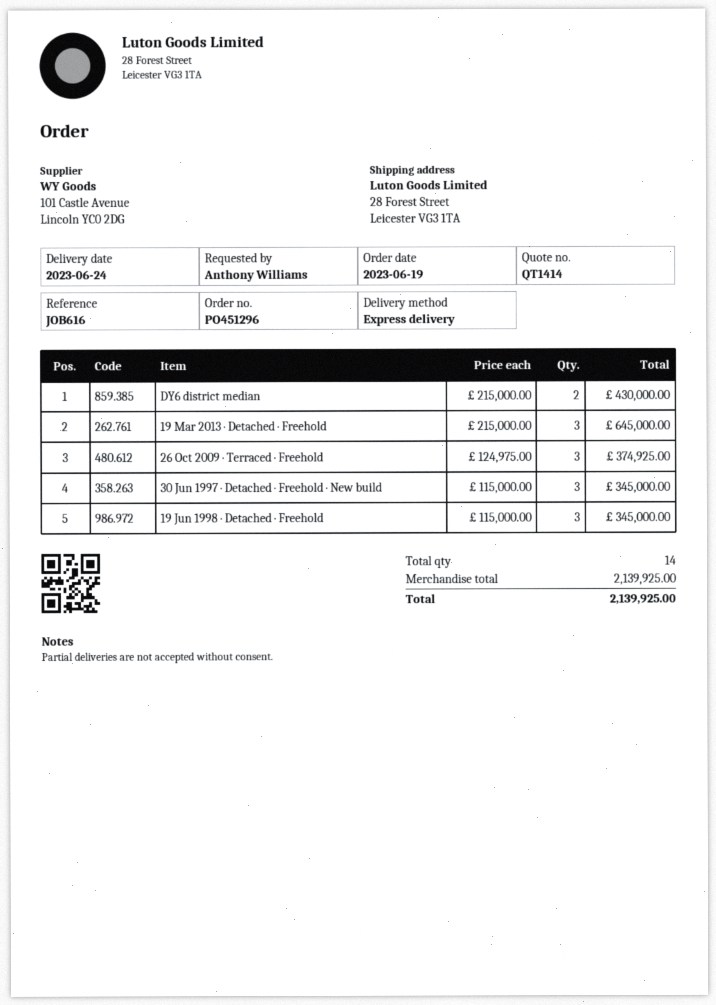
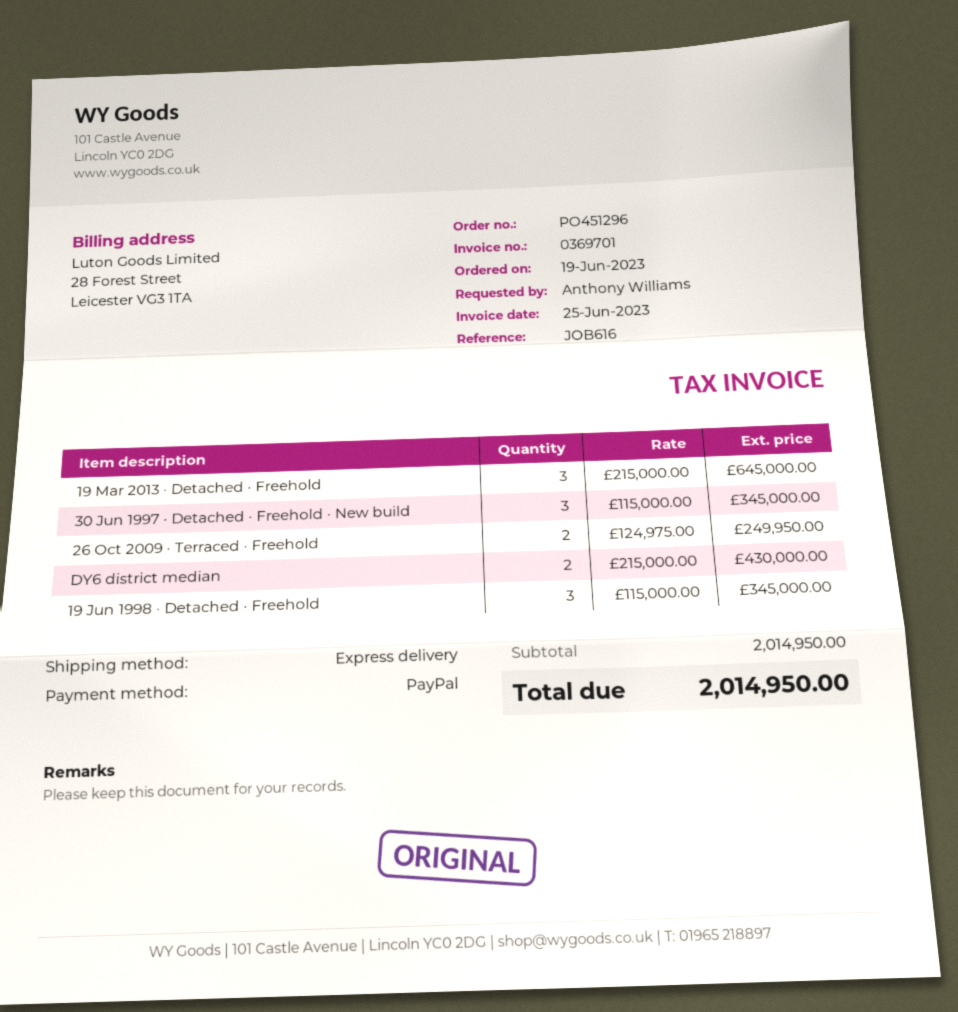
26 Oct 2009 · Terraced · Freehold: 3 x 124975.00 = 374925.00 -> 2 x 124975.00 = 249950.00
subtotal: 2139925.00 -> 2014950.00
total: 2139925.00 -> 2014950.00

